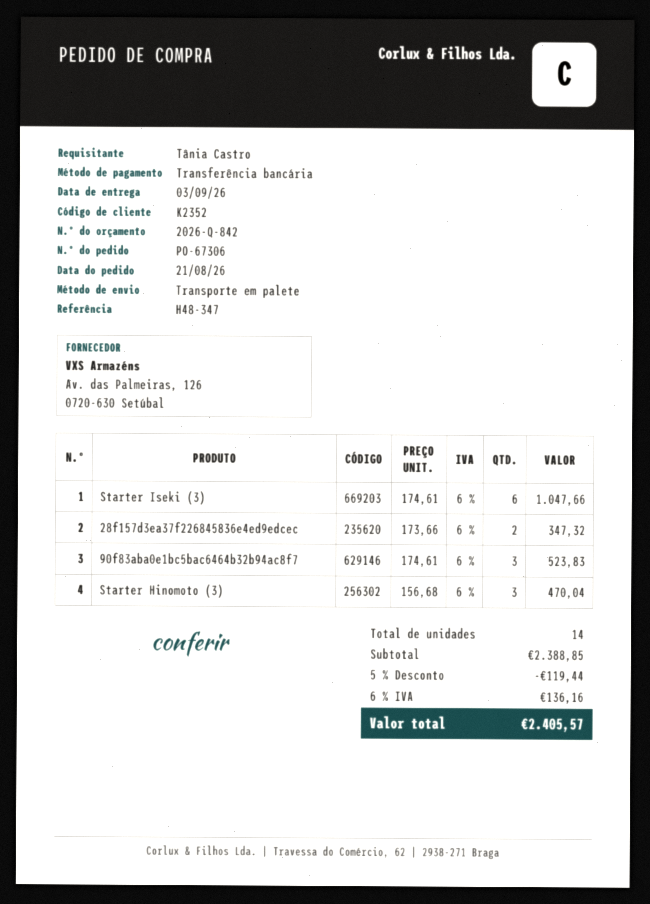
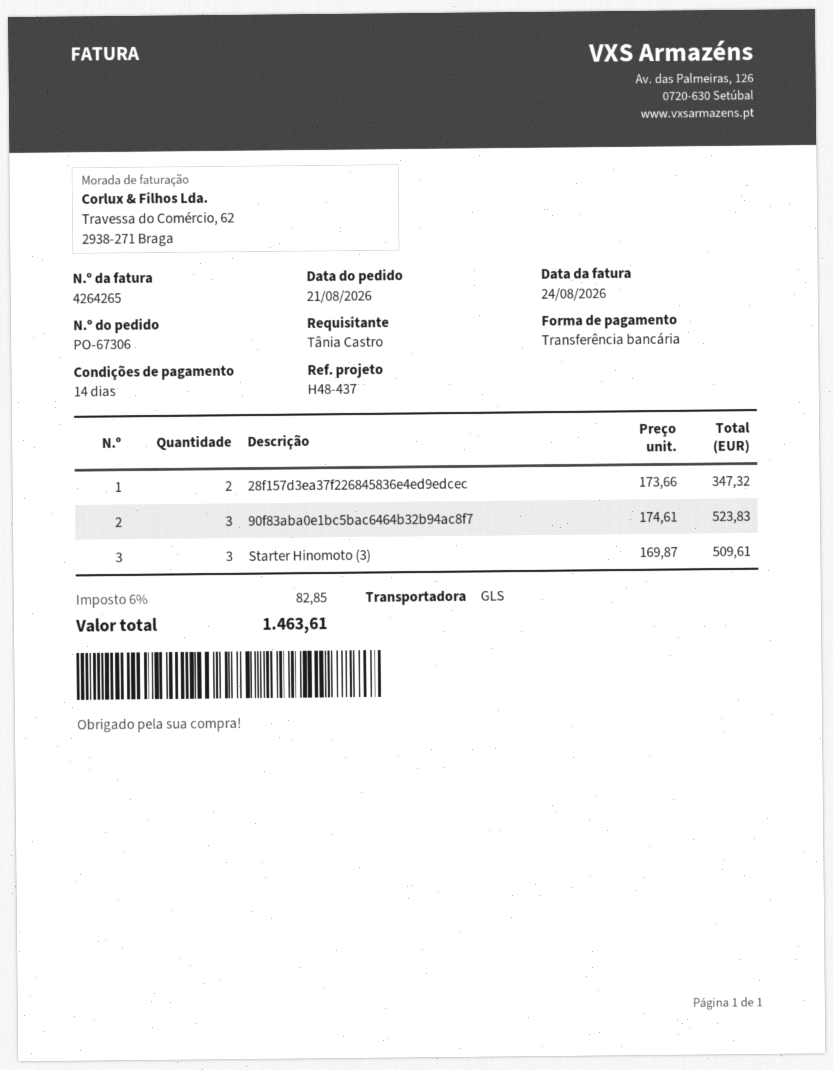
reference: H48-347 -> H48-437
shipping method: pallet freight -> GLS
Starter Iseki (3): 6 x 174.61 = 1047.66 -> none
Starter Hinomoto (3): 3 x 156.68 = 470.04 -> 3 x 169.87 = 509.61
discount: 5% = 119.44 -> none
tax: 6% = 136.16 -> 6% = 82.85
total: 2405.57 -> 1463.61

